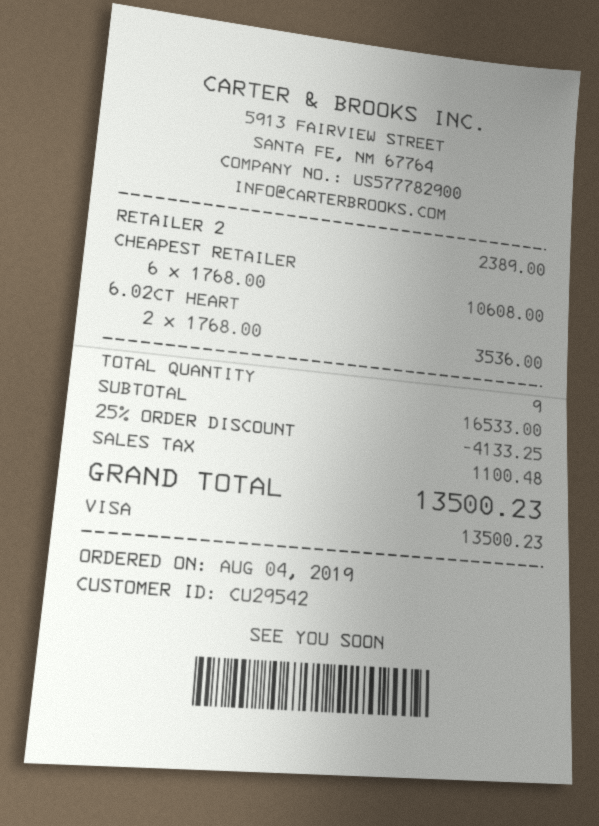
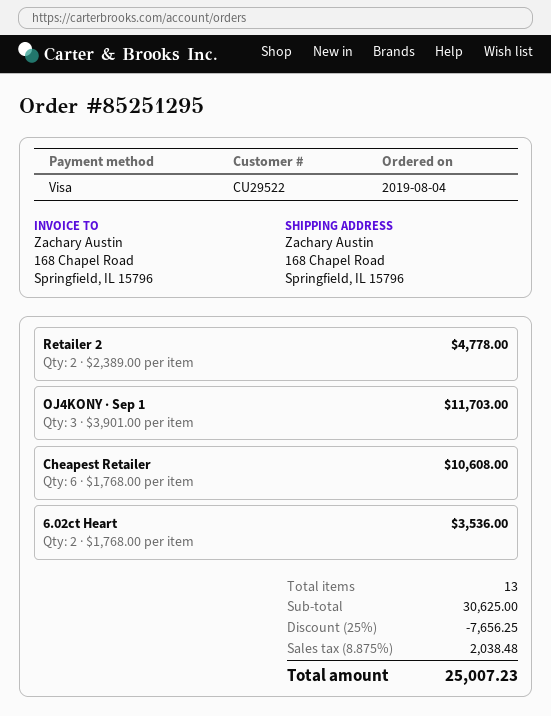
customer number: CU29542 -> CU29522
RETAILER 2: 1 x 2389.00 = 2389.00 -> 2 x 2389.00 = 4778.00
OJ4KONY · Sep 1: none -> 3 x 3901.00 = 11703.00
total quantity: 9 -> 13
subtotal: 16533.00 -> 30625.00
discount: 25% = 4133.25 -> 25% = 7656.25
tax: 1100.48 -> 2038.48
total: 13500.23 -> 25007.23

